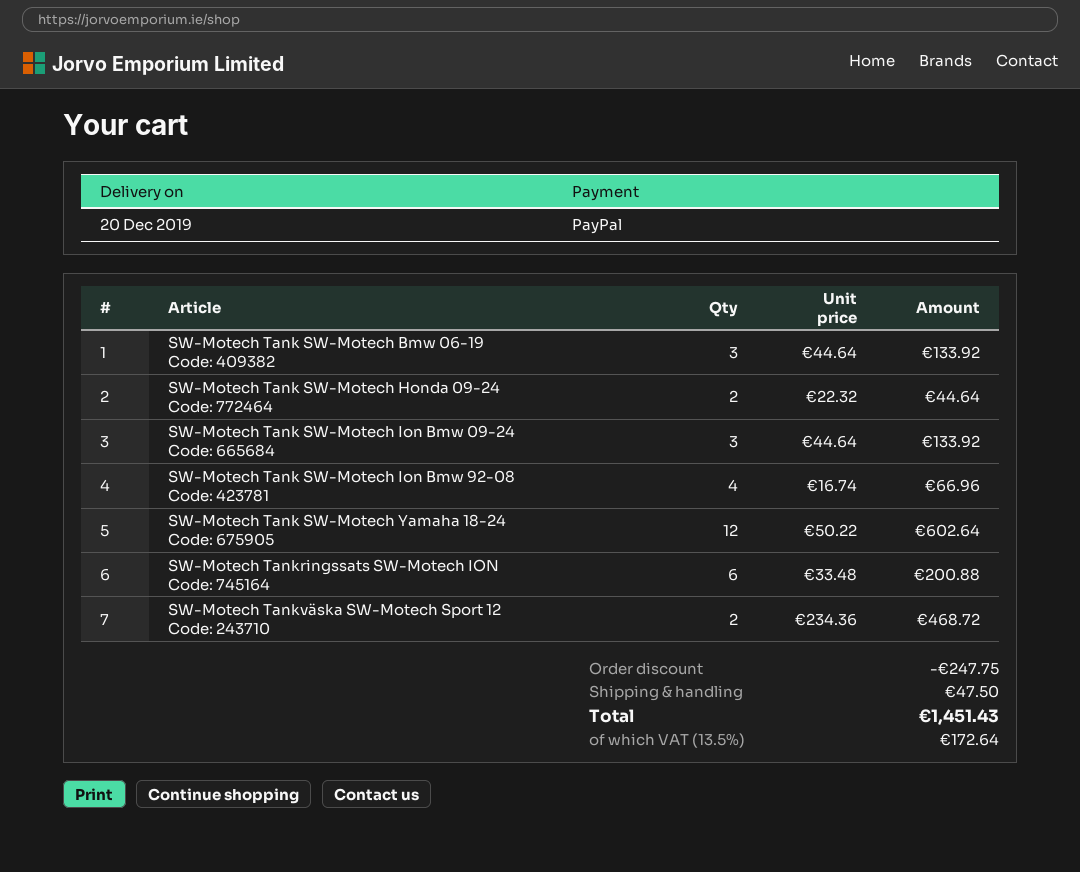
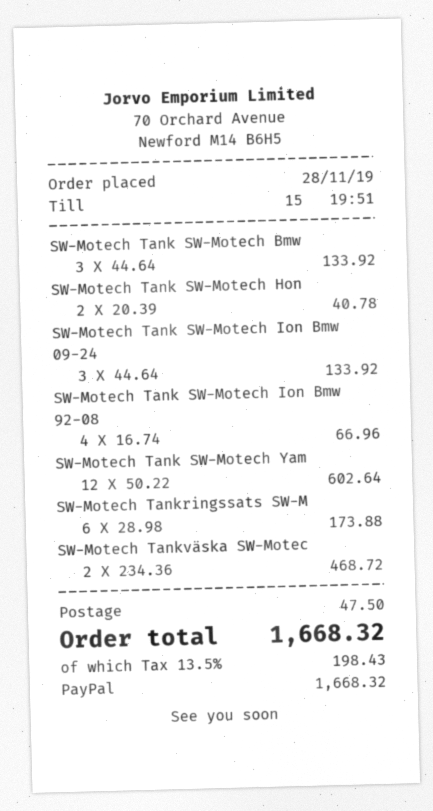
SW-Motech Tank SW-Motech Honda 09-24: 2 x 22.32 = 44.64 -> 2 x 20.39 = 40.78
SW-Motech Tankringssats SW-Motech ION: 6 x 33.48 = 200.88 -> 6 x 28.98 = 173.88
discount: 247.75 -> none
tax: 13.5% = 172.64 -> 13.5% = 198.43
total: 1451.43 -> 1668.32

